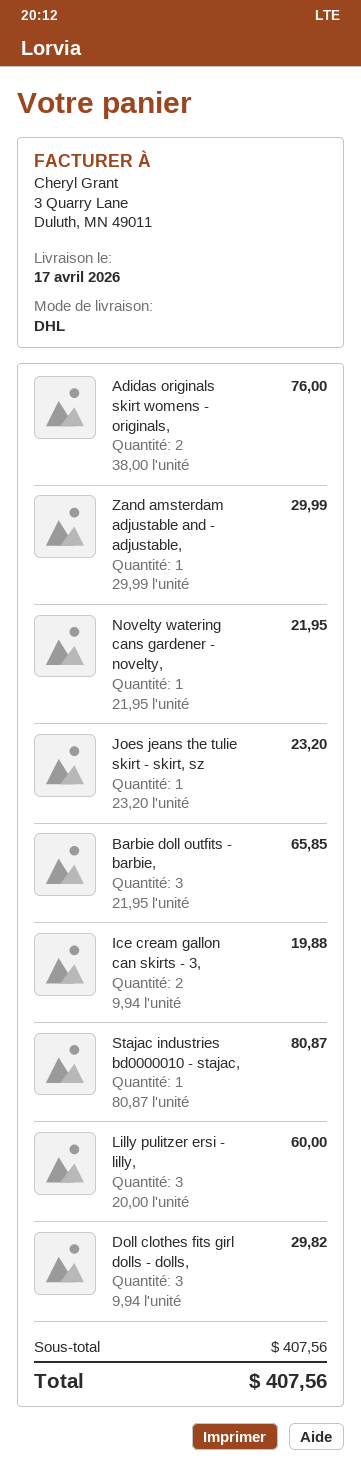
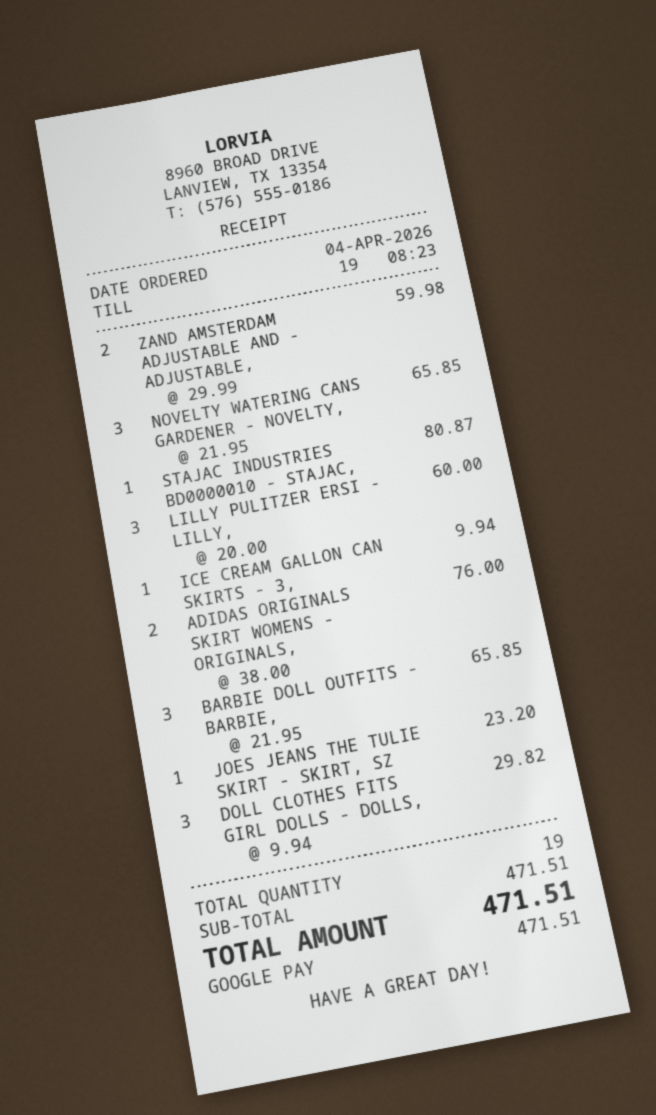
Zand amsterdam adjustable and - adjustable,: 1 x 29.99 = 29.99 -> 2 x 29.99 = 59.98
Novelty watering cans gardener - novelty,: 1 x 21.95 = 21.95 -> 3 x 21.95 = 65.85
Ice cream gallon can skirts - 3,: 2 x 9.94 = 19.88 -> 1 x 9.94 = 9.94
subtotal: 407.56 -> 471.51
total: 407.56 -> 471.51

